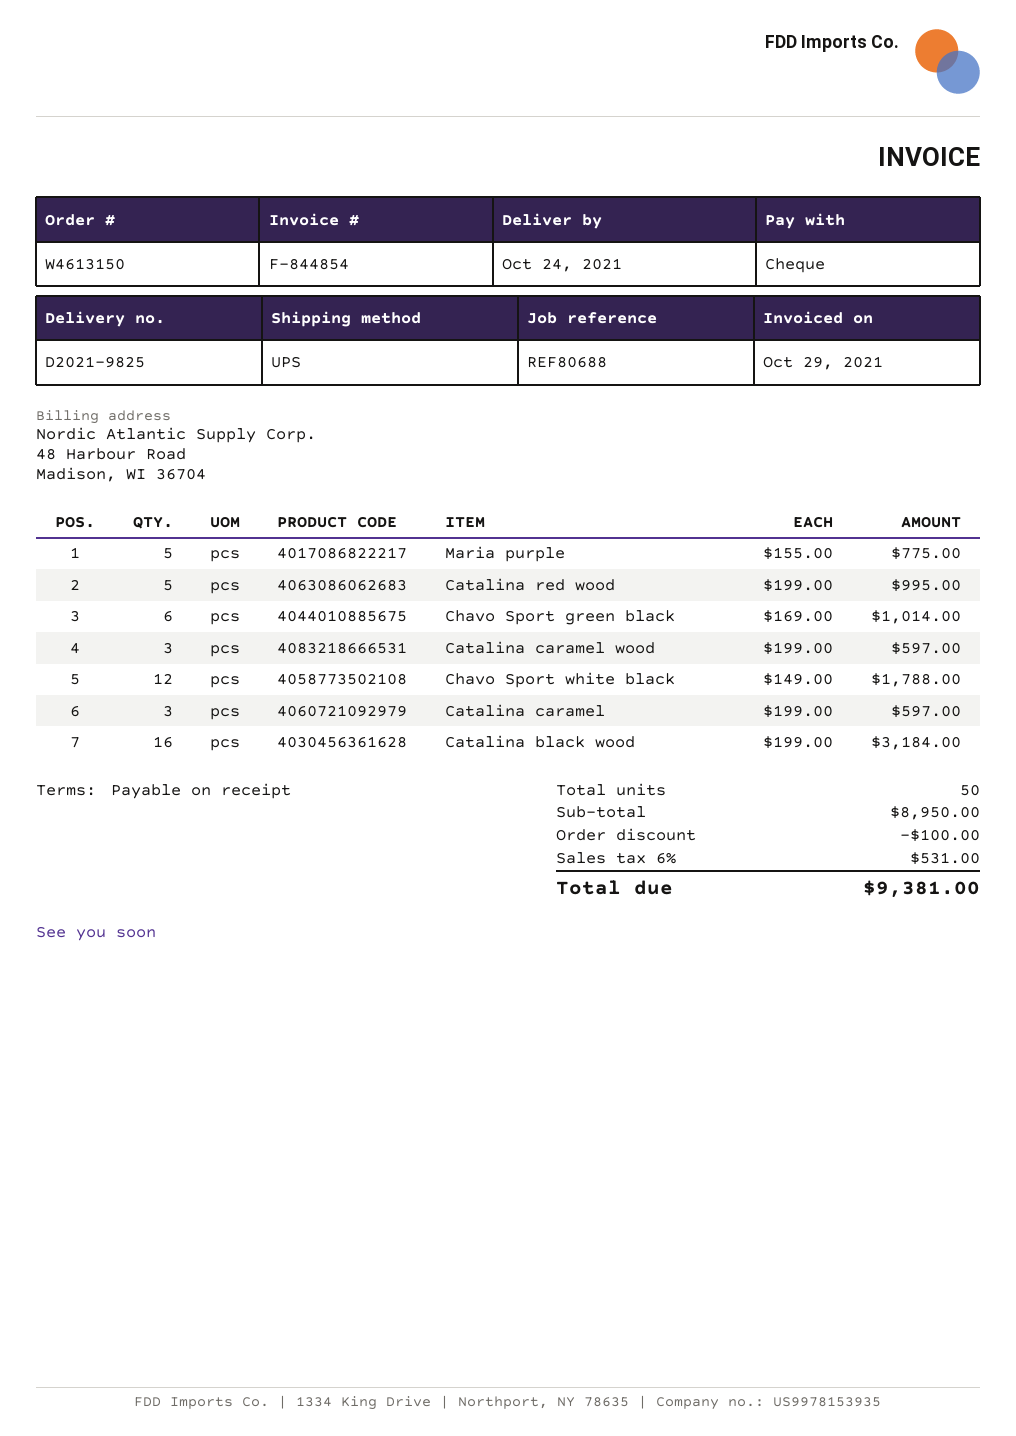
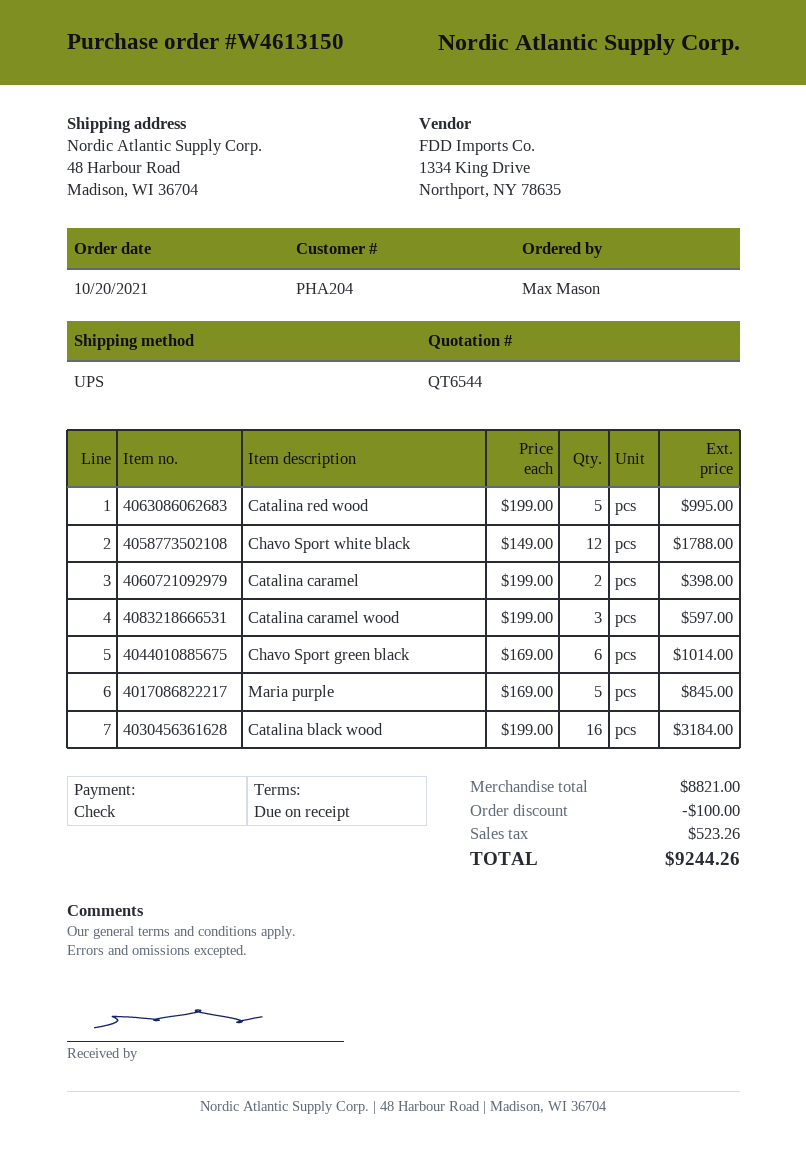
Maria purple: 5 x 155.00 = 775.00 -> 5 x 169.00 = 845.00
Catalina caramel: 3 x 199.00 = 597.00 -> 2 x 199.00 = 398.00
subtotal: 8950.00 -> 8821.00
tax: 531.00 -> 523.26
total: 9381.00 -> 9244.26

